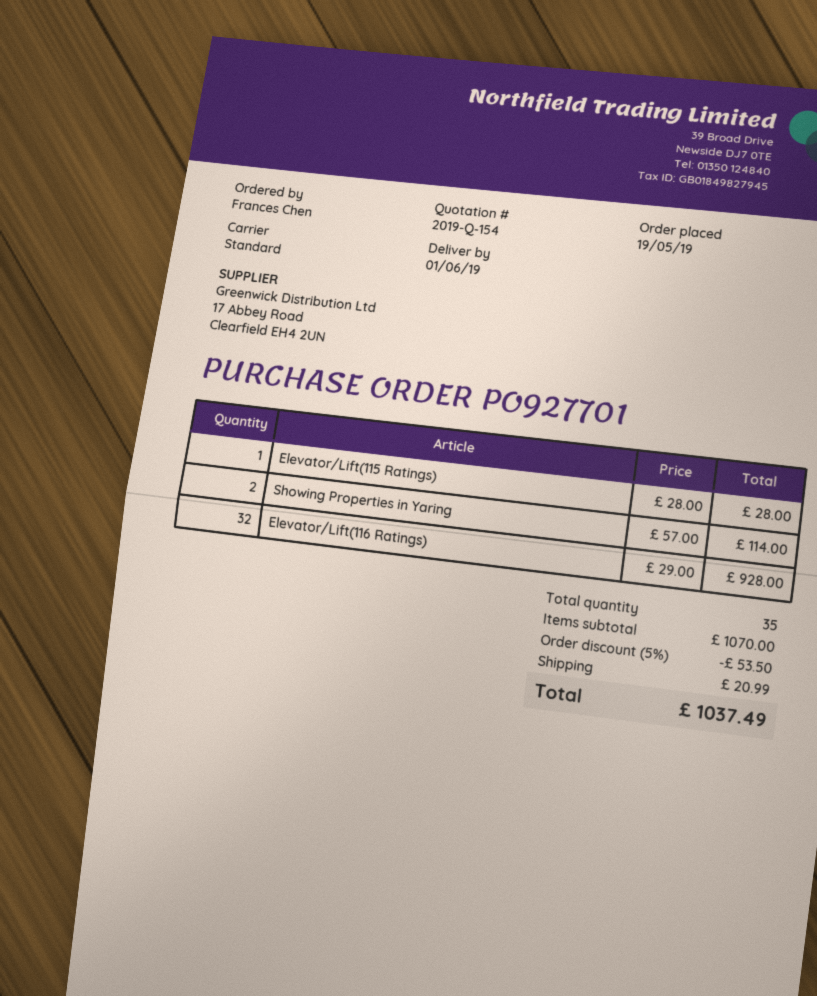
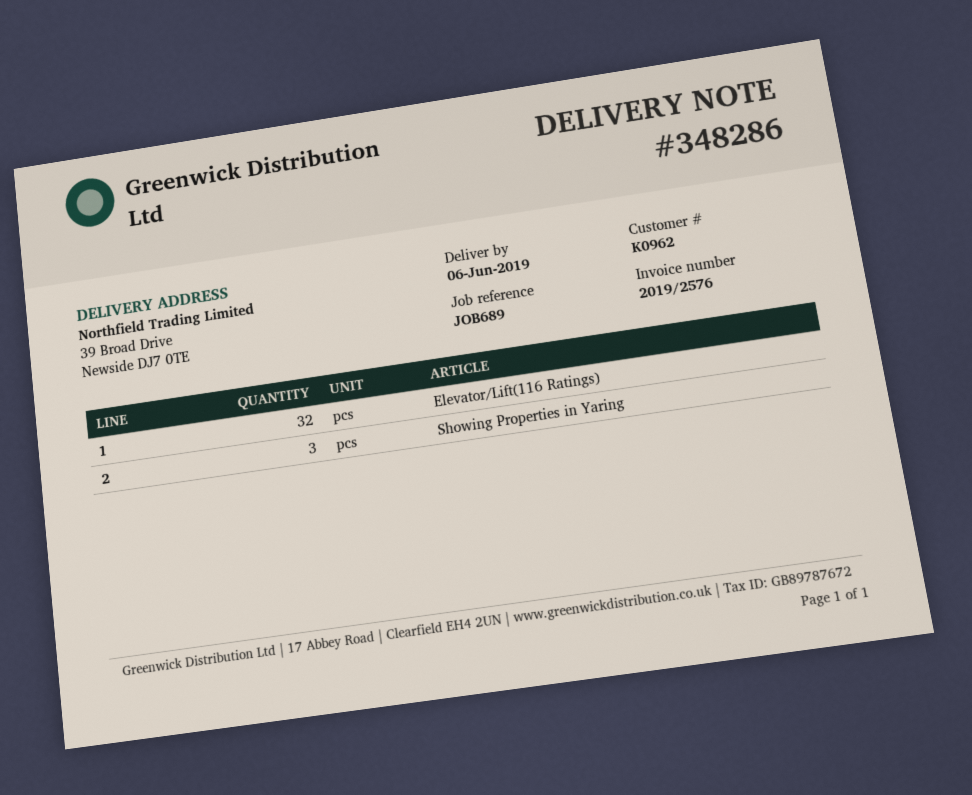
delivery date: 2019-06-01 -> 2019-06-06
Elevator/Lift(115 Ratings): 1 -> none
Showing Properties in Yaring: 2 -> 3

